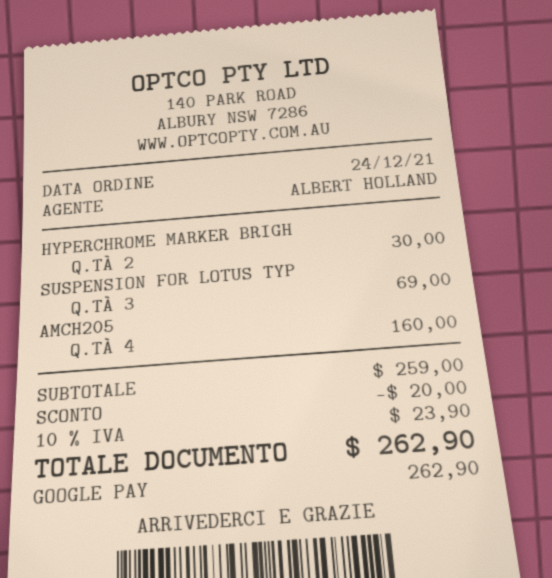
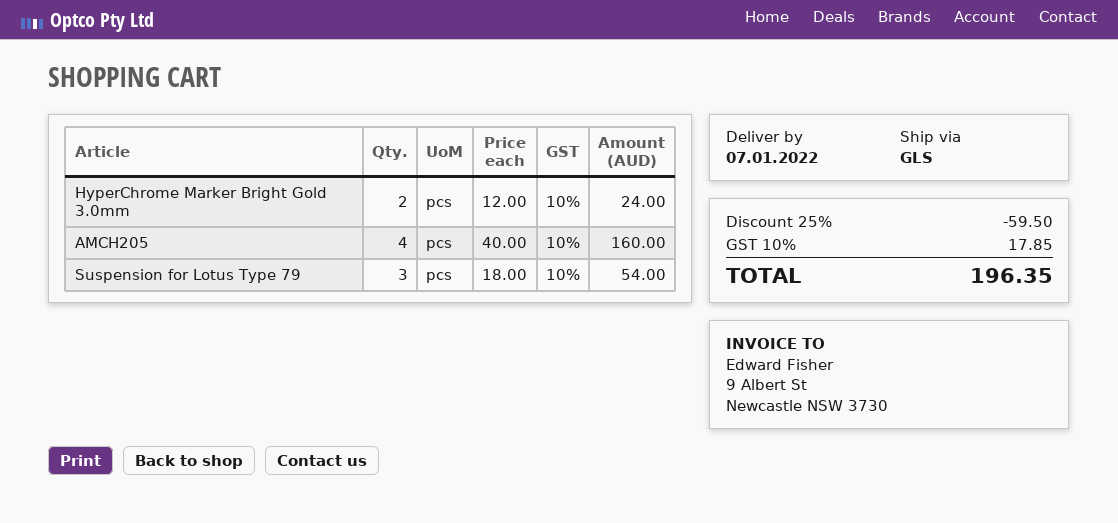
HYPERCHROME MARKER BRIGH: 2 for 30.00 -> 2 for 24.00
SUSPENSION FOR LOTUS TYP: 3 for 69.00 -> 3 for 54.00
discount: 20.00 -> 59.50
tax: 10% = 23.90 -> 10% = 17.85
total: 262.90 -> 196.35

